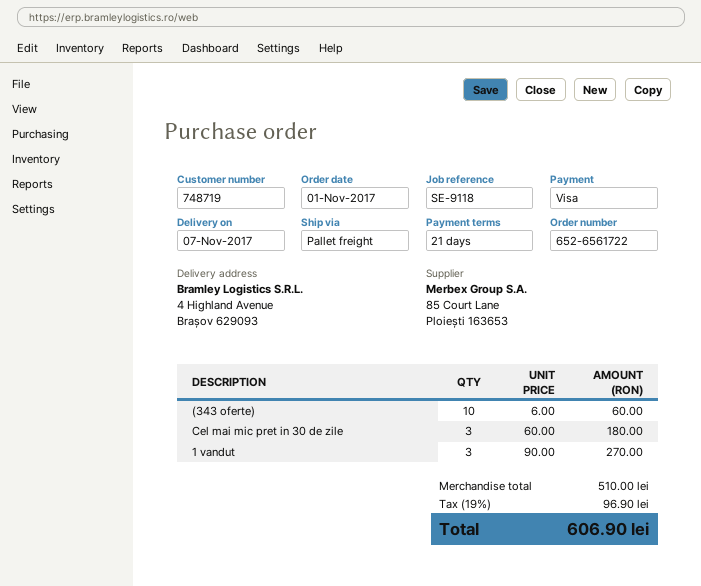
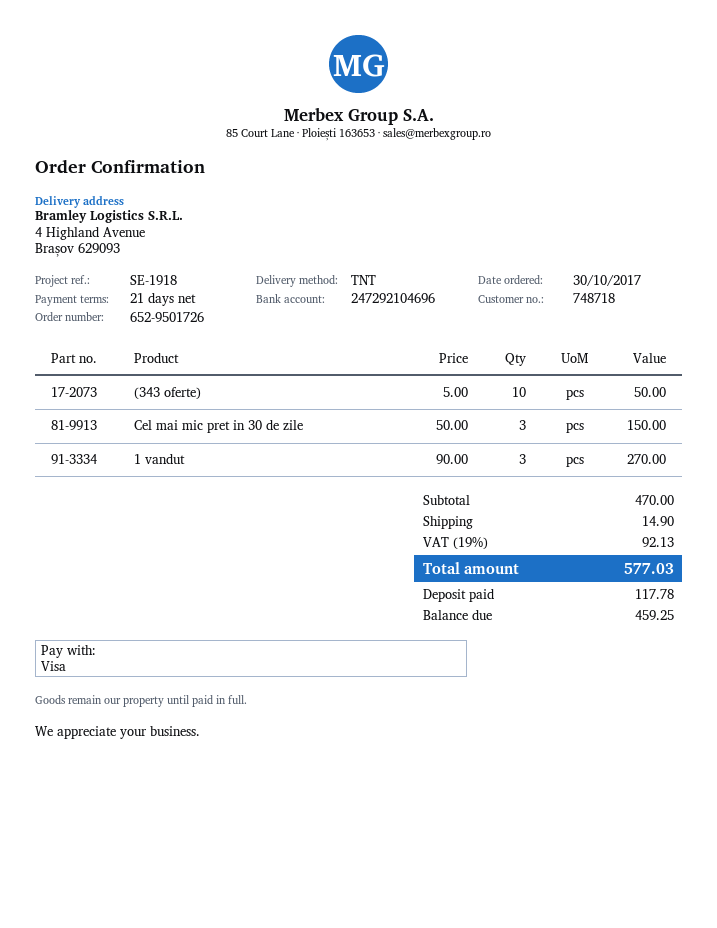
order number: 652-6561722 -> 652-9501726
order date: 2017-11-01 -> 2017-10-30
customer number: 748719 -> 748718
reference: SE-9118 -> SE-1918
shipping method: pallet freight -> TNT
(343 oferte): 10 x 6.00 = 60.00 -> 10 x 5.00 = 50.00
Cel mai mic pret in 30 de zile: 3 x 60.00 = 180.00 -> 3 x 50.00 = 150.00
subtotal: 510.00 -> 470.00
shipping: none -> 14.90
tax: 19% = 96.90 -> 19% = 92.13
total: 606.90 -> 577.03

